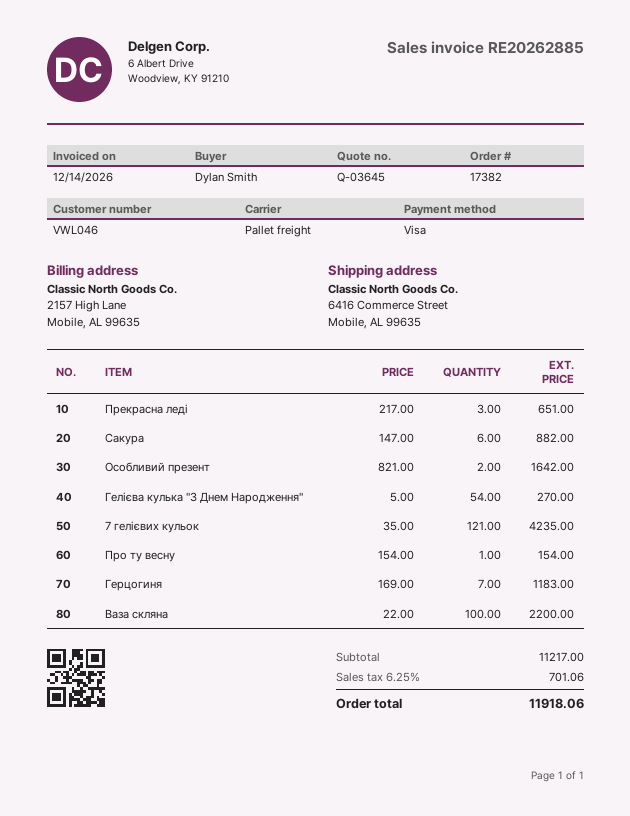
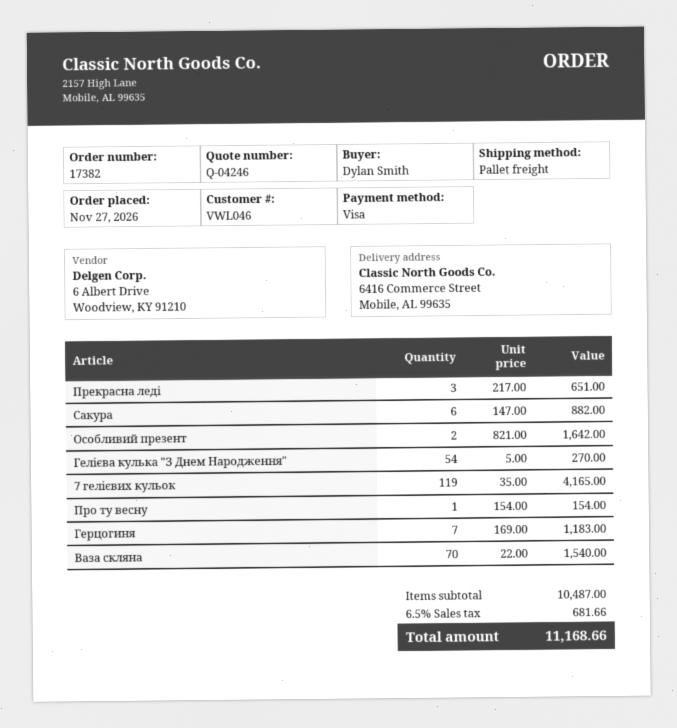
quote number: Q-03645 -> Q-04246
7 гелієвих кульок: 121 x 35.00 = 4235.00 -> 119 x 35.00 = 4165.00
Ваза скляна: 100 x 22.00 = 2200.00 -> 70 x 22.00 = 1540.00
subtotal: 11217.00 -> 10487.00
tax: 6.25% = 701.06 -> 6.5% = 681.66
total: 11918.06 -> 11168.66

